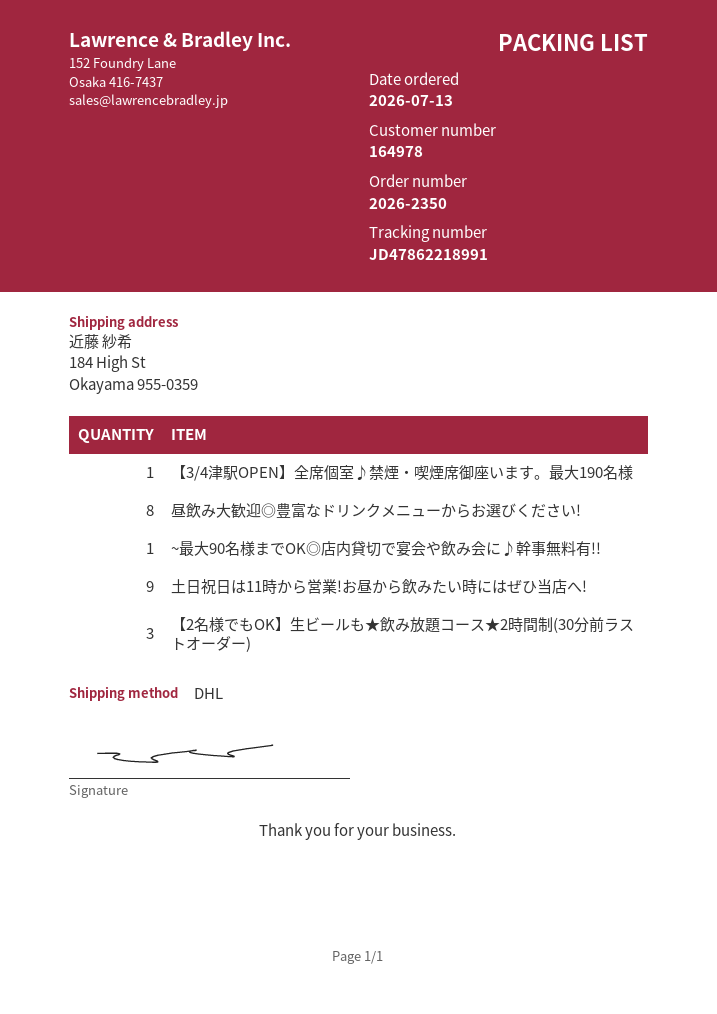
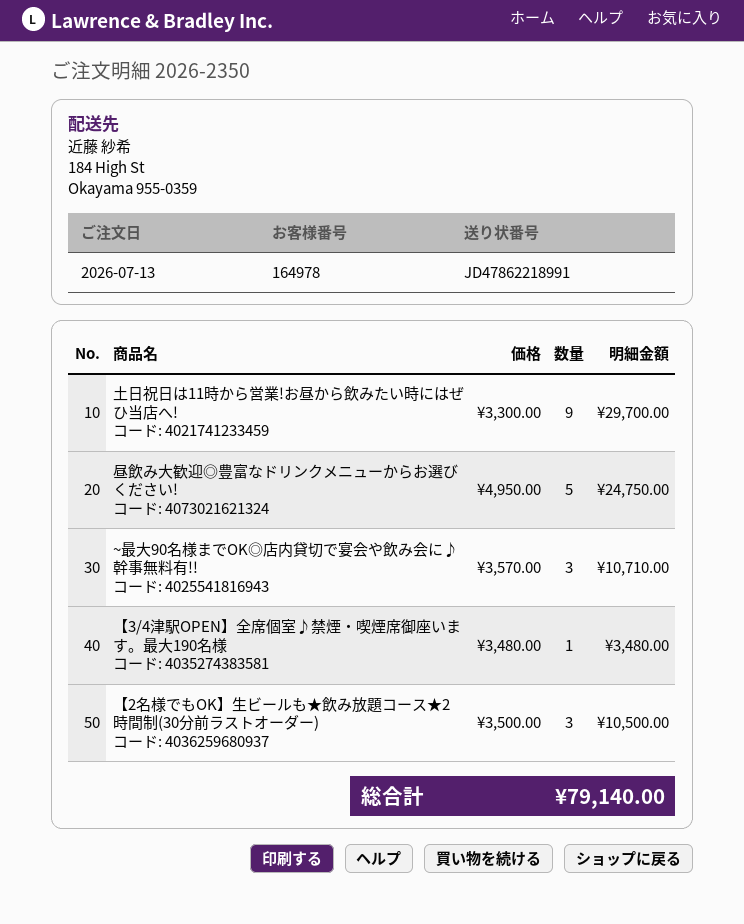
昼飲み大歓迎◎豊富なドリンクメニューからお選びください!: 8 -> 5
~最大90名様までOK◎店内貸切で宴会や飲み会に♪幹事無料有!!: 1 -> 3

